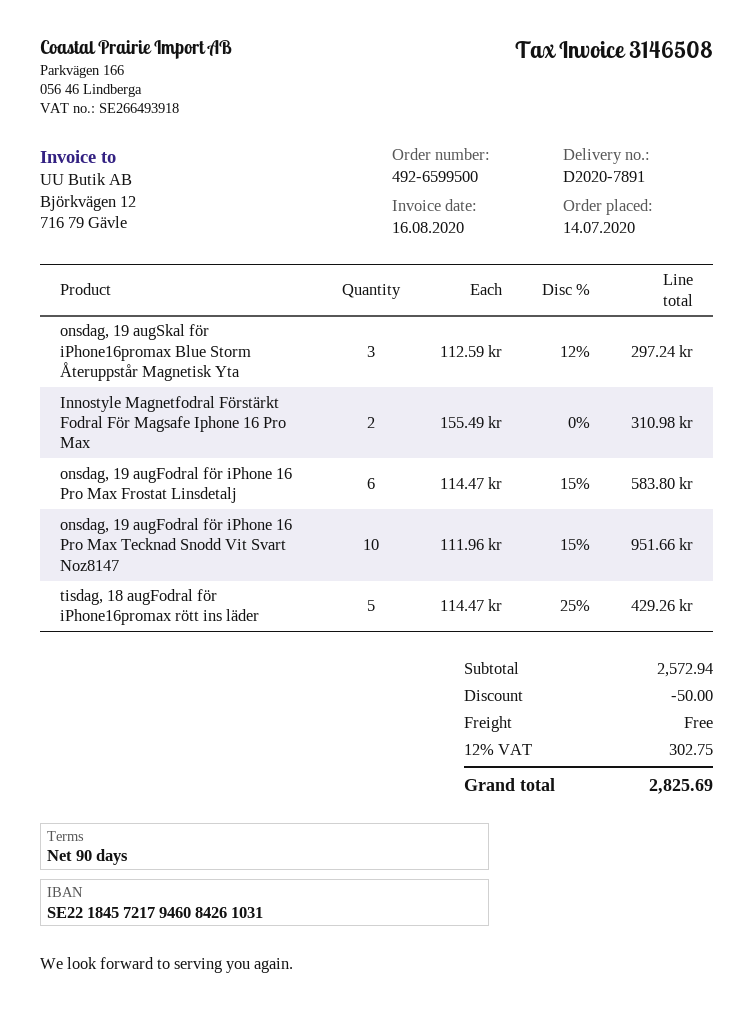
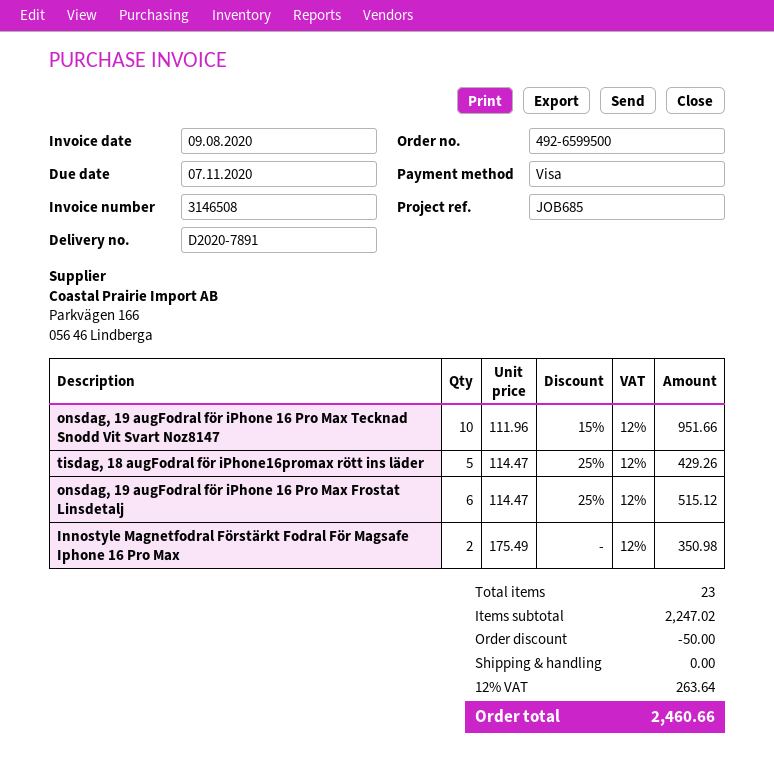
invoice date: 2020-08-16 -> 2020-08-09
onsdag, 19 augSkal för iPhone16promax Blue Storm Återuppstår Magnetisk Yta: 3 x 112.59 - 12% = 297.24 -> none
Innostyle Magnetfodral Förstärkt Fodral För Magsafe Iphone 16 Pro Max: 2 x 155.49 = 310.98 -> 2 x 175.49 = 350.98
onsdag, 19 augFodral för iPhone 16 Pro Max Frostat Linsdetalj: 6 x 114.47 - 15% = 583.80 -> 6 x 114.47 - 25% = 515.12
subtotal: 2572.94 -> 2247.02
tax: 12% = 302.75 -> 12% = 263.64
total: 2825.69 -> 2460.66

